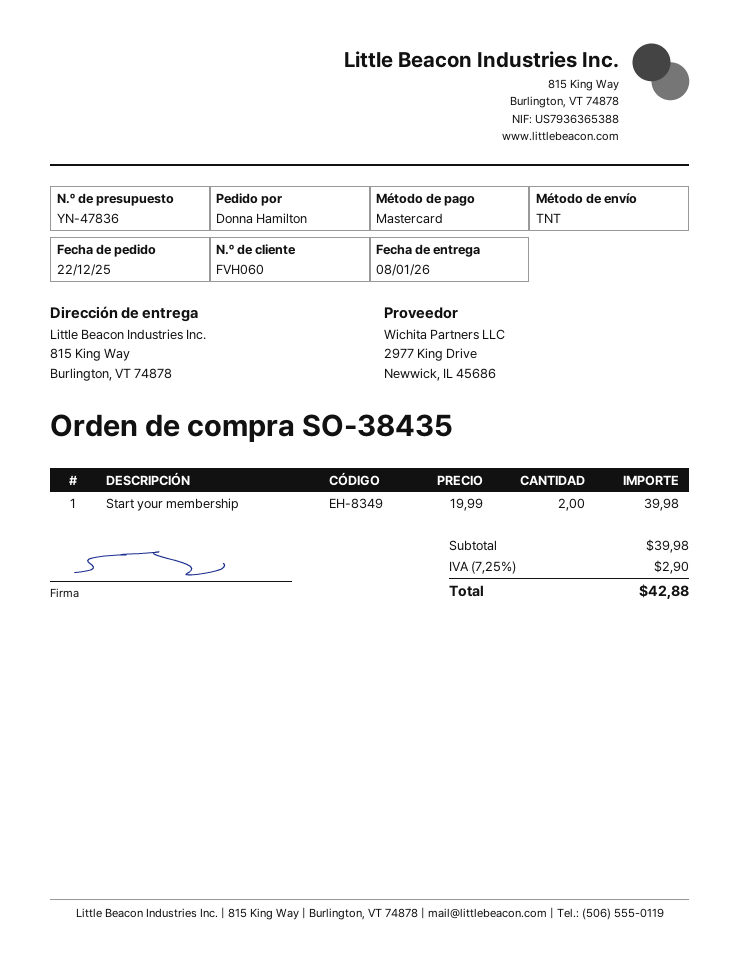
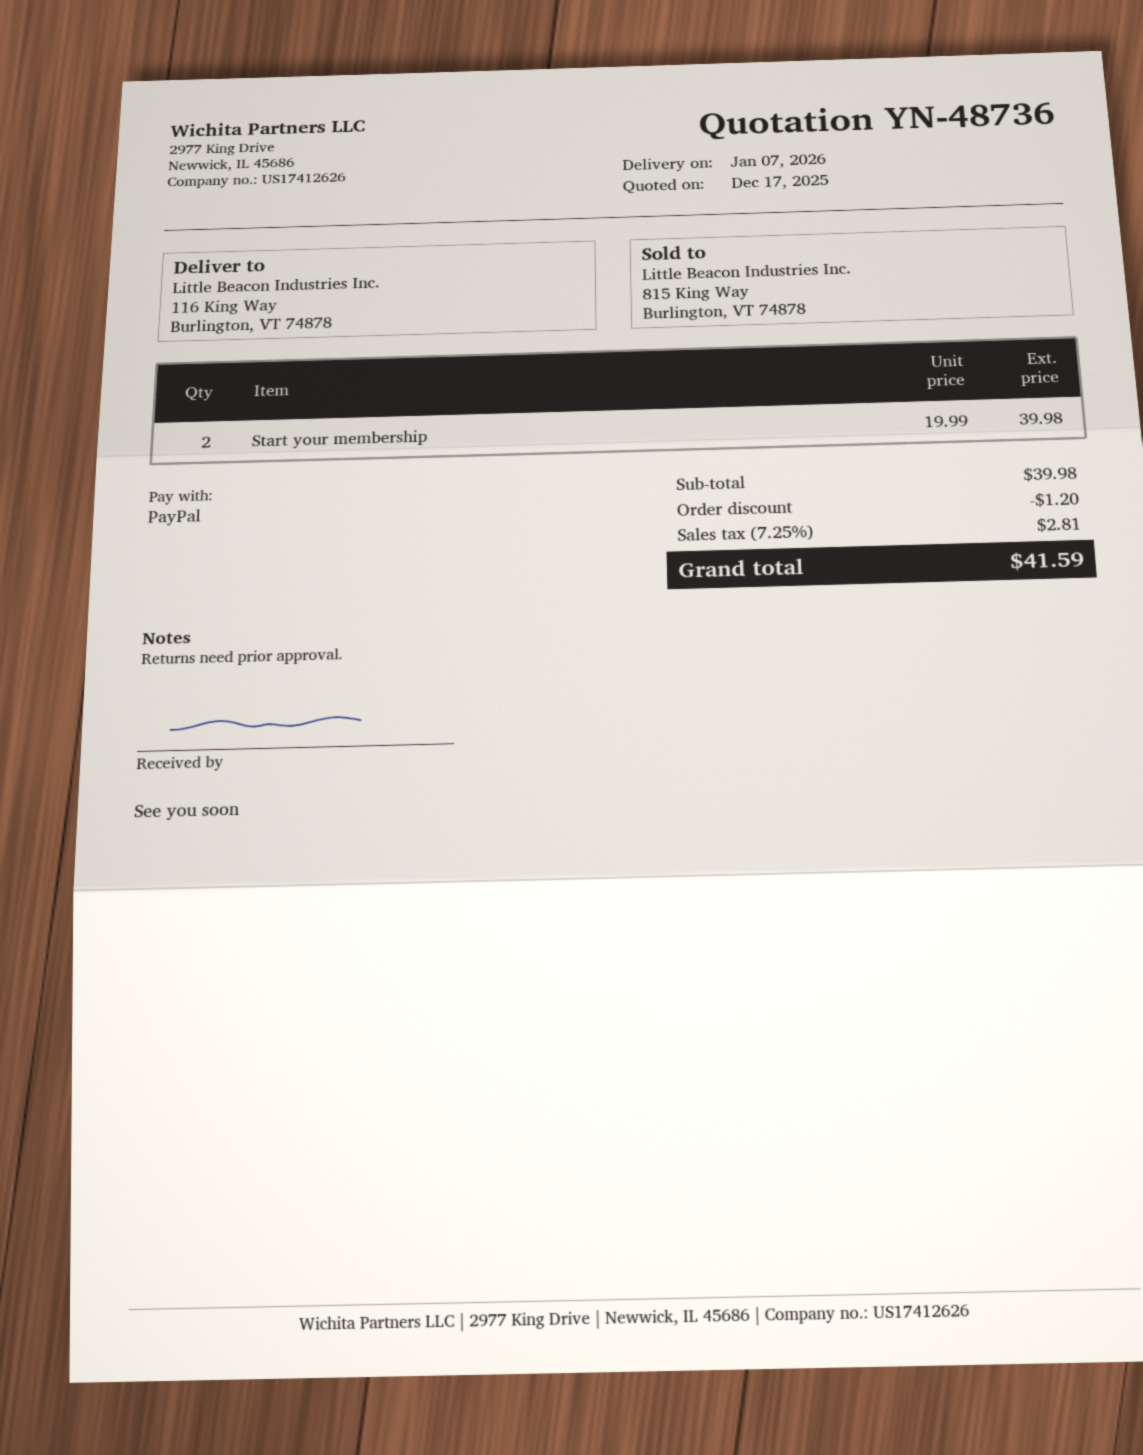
quote number: YN-47836 -> YN-48736
delivery date: 2026-01-08 -> 2026-01-07
payment method: Mastercard -> PayPal
ship to: 815 King Way, Burlington, VT 74878 -> 116 King Way, Burlington, VT 74878
discount: none -> 1.20
tax: 7.25% = 2.90 -> 7.25% = 2.81
total: 42.88 -> 41.59

